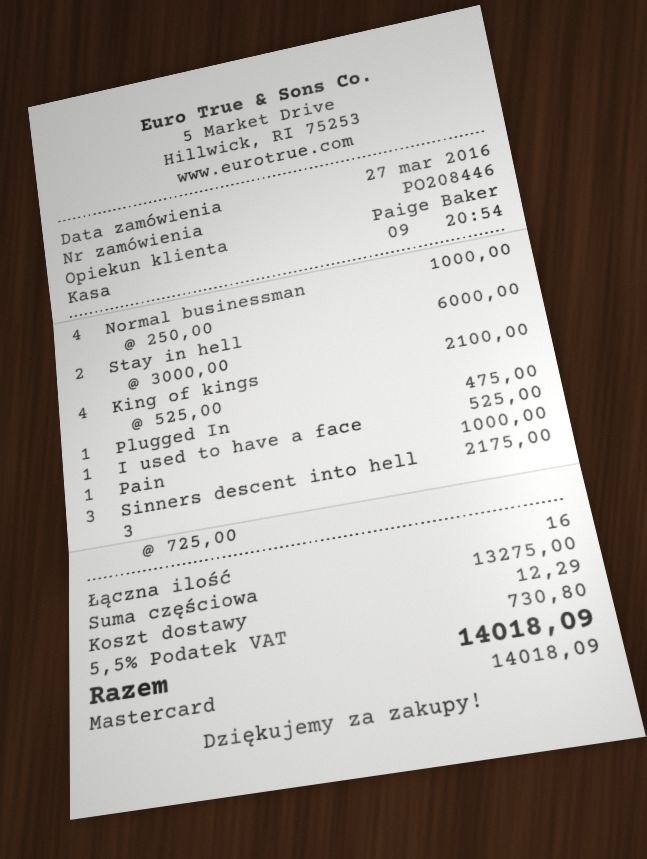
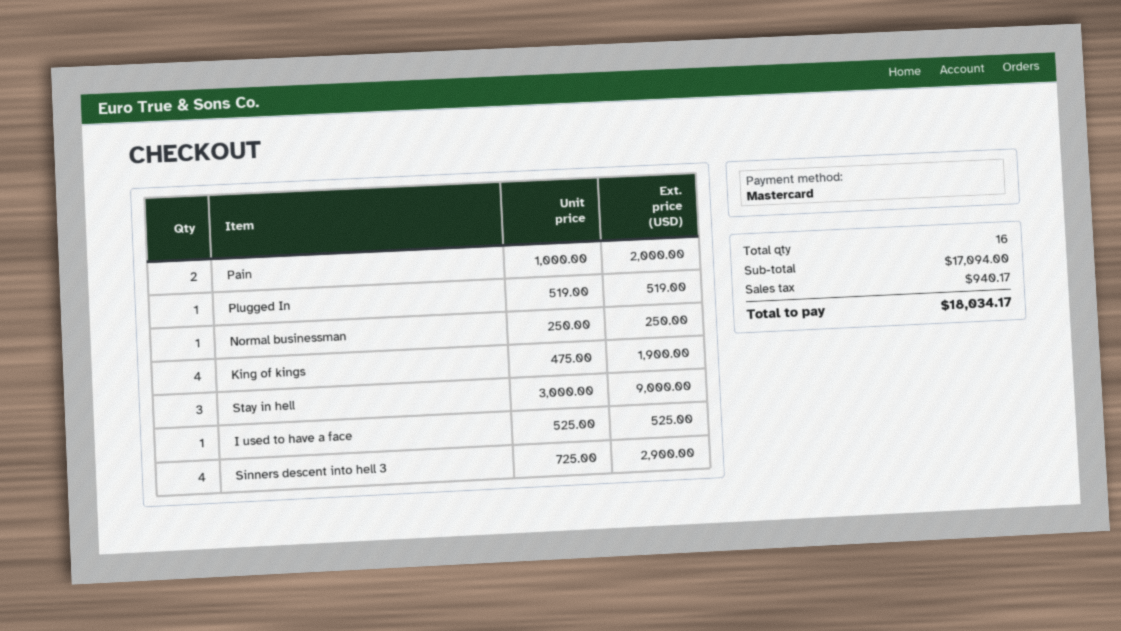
Normal businessman: 4 x 250.00 = 1000.00 -> 1 x 250.00 = 250.00
Stay in hell: 2 x 3000.00 = 6000.00 -> 3 x 3000.00 = 9000.00
King of kings: 4 x 525.00 = 2100.00 -> 4 x 475.00 = 1900.00
Plugged In: 1 x 475.00 = 475.00 -> 1 x 519.00 = 519.00
Pain: 1 x 1000.00 = 1000.00 -> 2 x 1000.00 = 2000.00
Sinners descent into hell 3: 3 x 725.00 = 2175.00 -> 4 x 725.00 = 2900.00
subtotal: 13275.00 -> 17094.00
shipping: 12.29 -> none
tax: 730.80 -> 940.17
total: 14018.09 -> 18034.17

